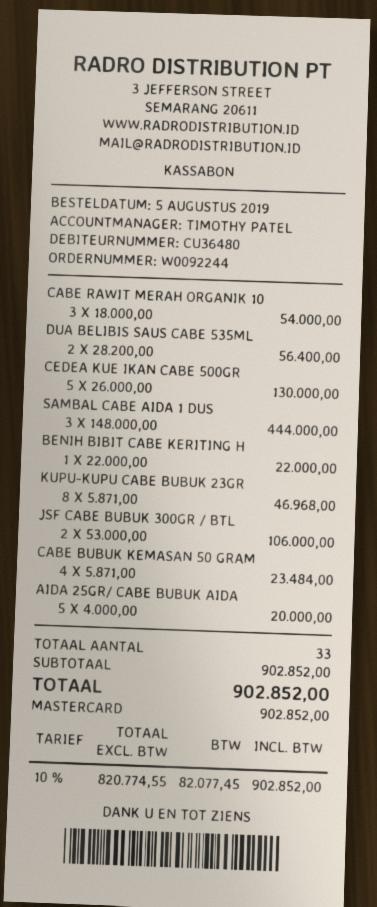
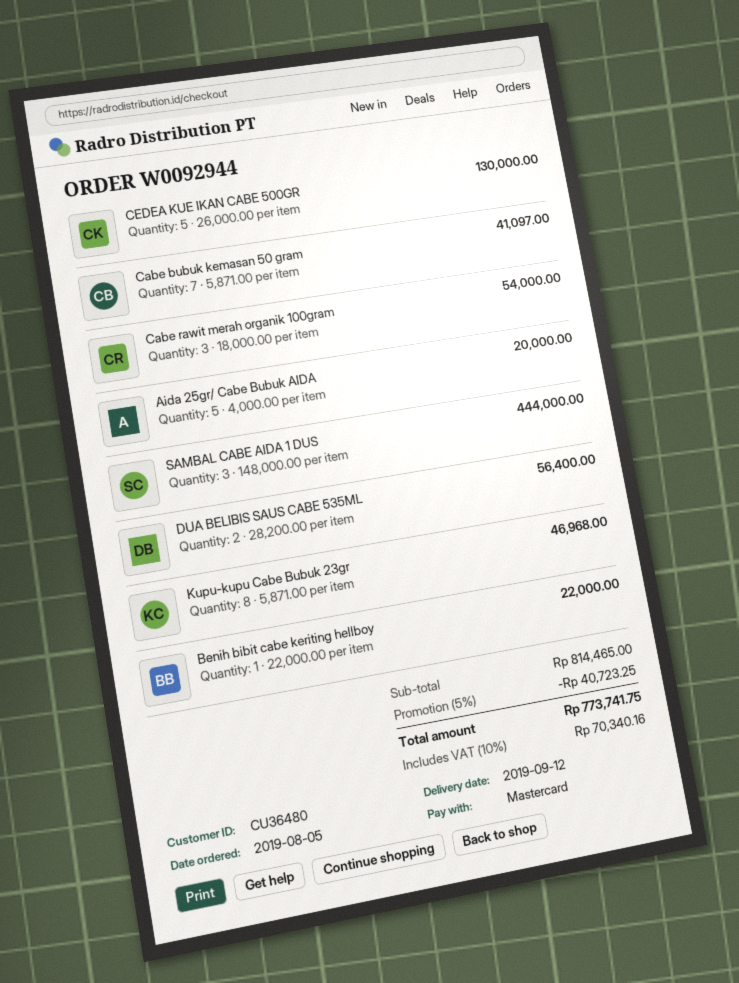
order number: W0092244 -> W0092944
JSF CABE BUBUK 300GR / BTL: 2 x 53000.00 = 106000.00 -> none
CABE BUBUK KEMASAN 50 GRAM: 4 x 5871.00 = 23484.00 -> 7 x 5871.00 = 41097.00
subtotal: 902852.00 -> 814465.00
discount: none -> 5% = 40723.25
tax: 10% = 82077.45 -> 10% = 70340.16
total: 902852.00 -> 773741.75

